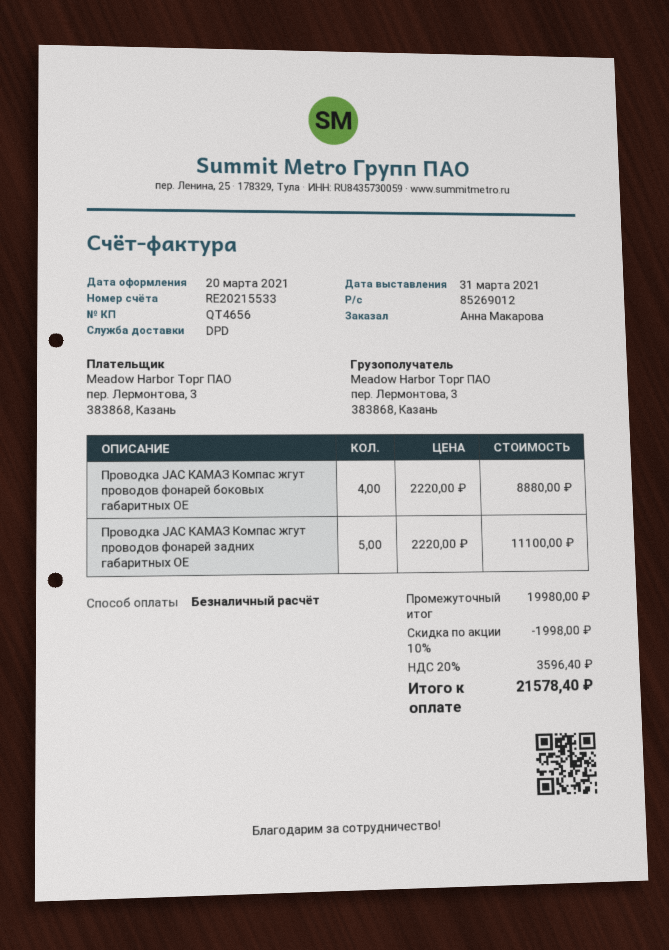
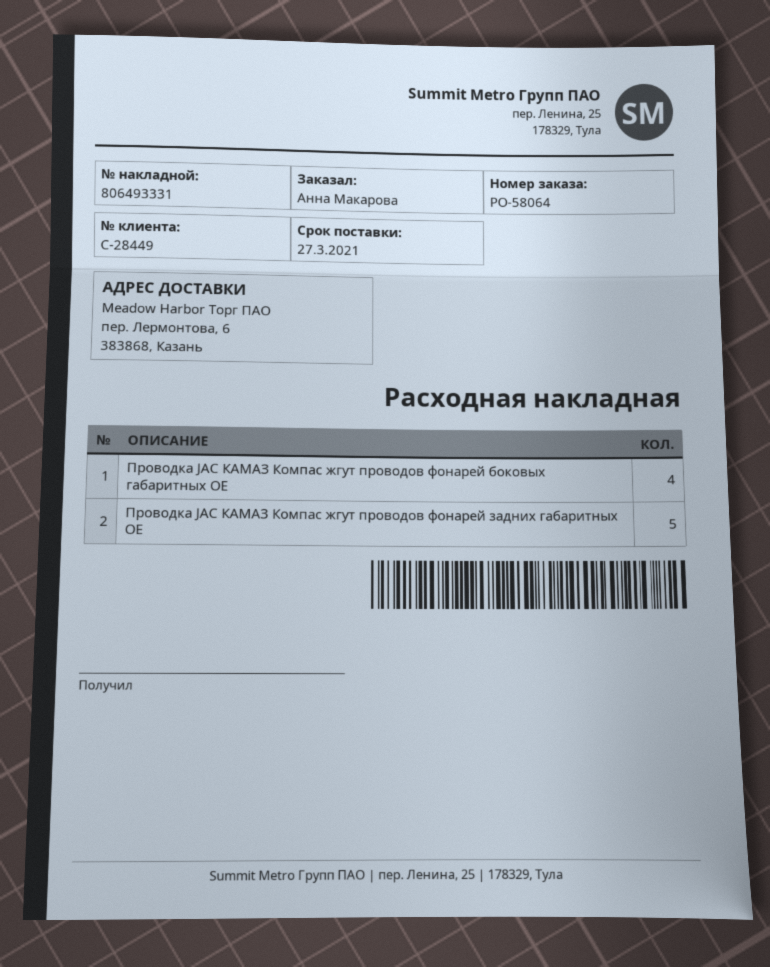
ship to: пер. Лермонтова, 3, 383868, Казань -> пер. Лермонтова, 6, 383868, Казань

